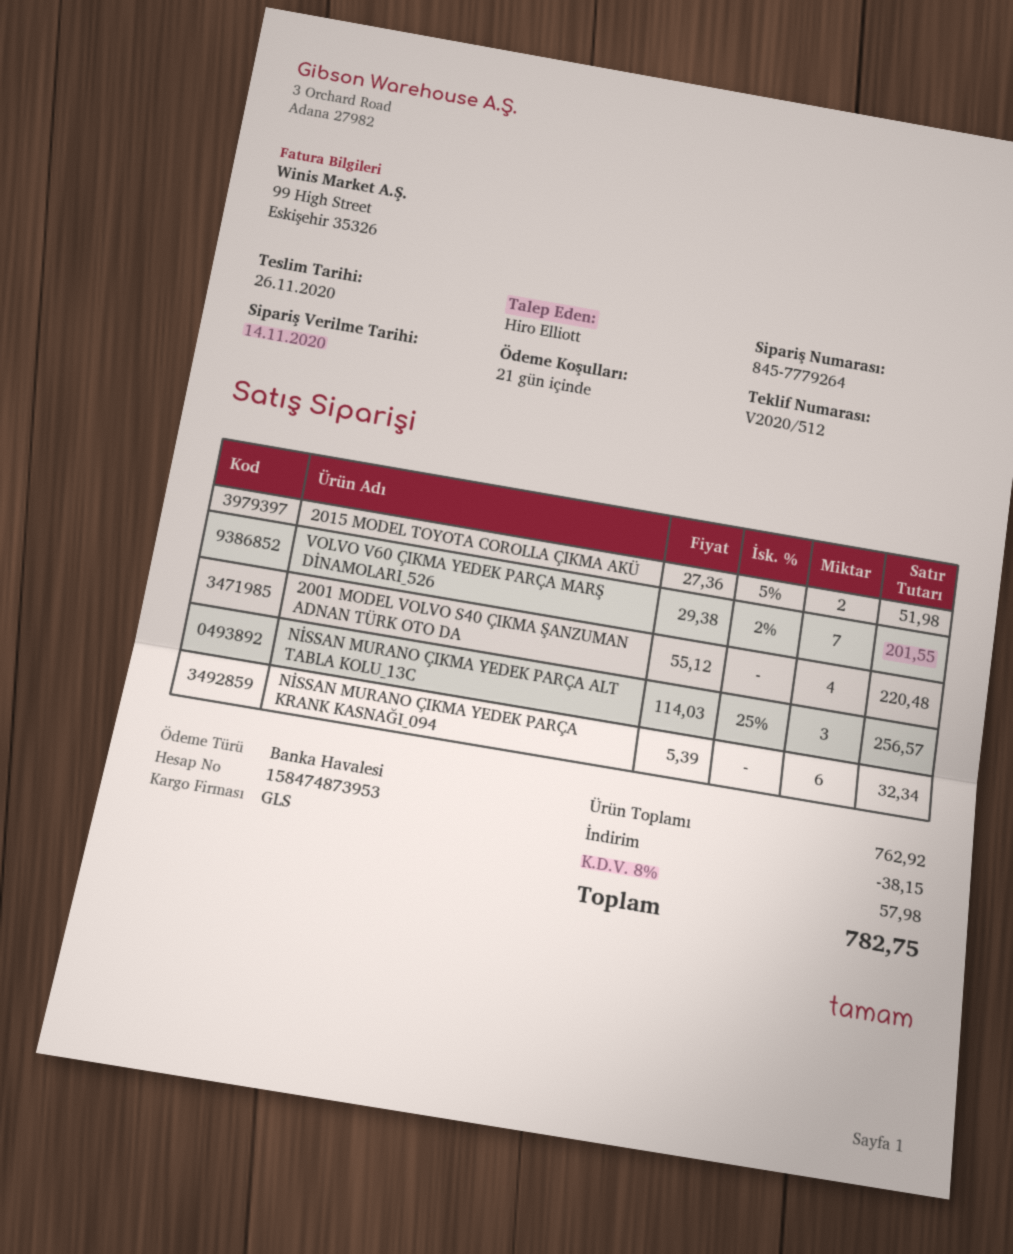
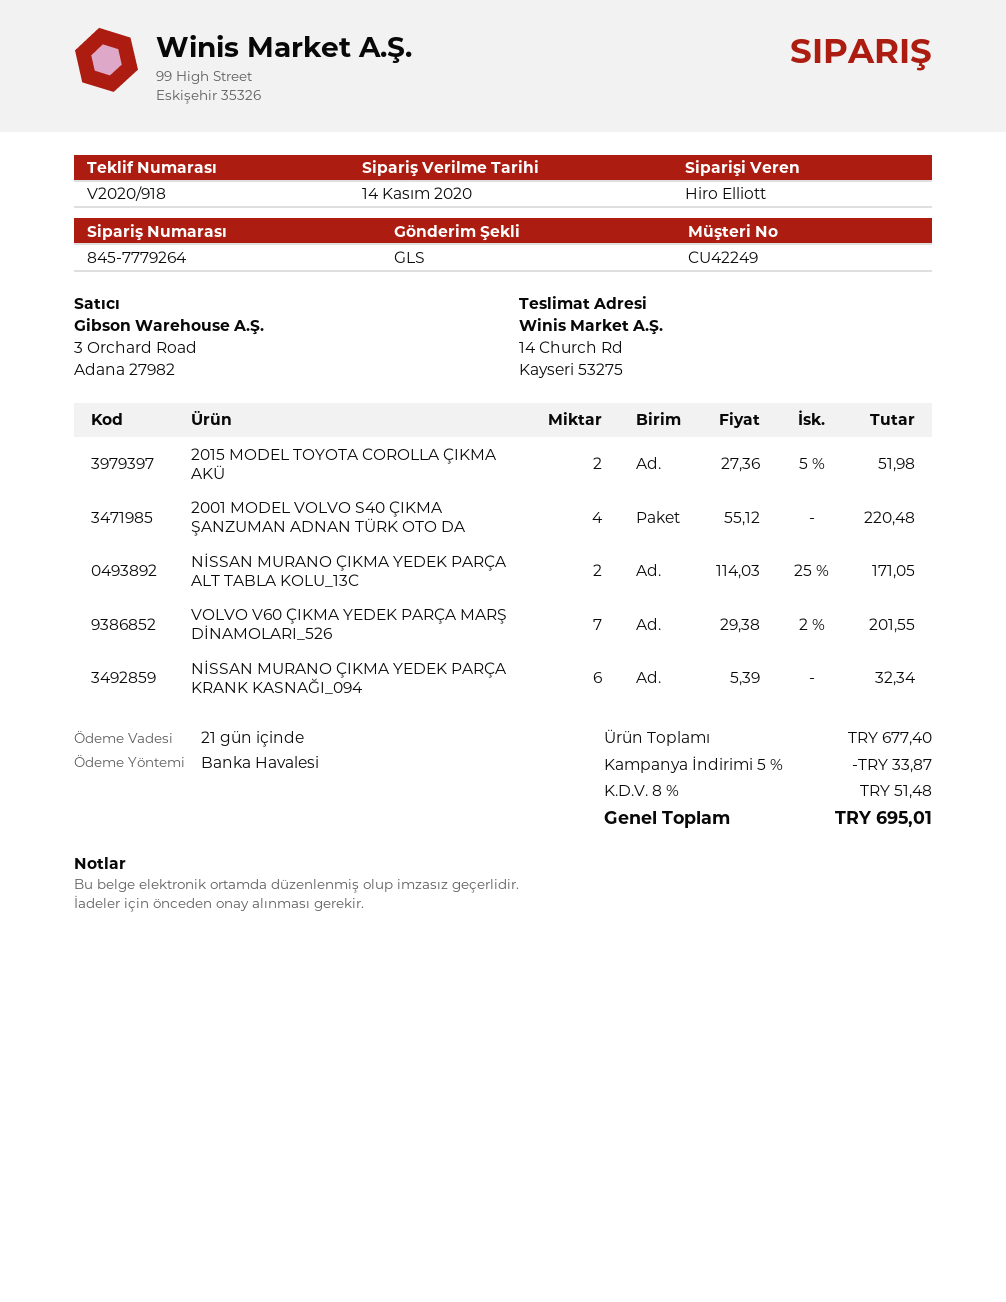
quote number: V2020/512 -> V2020/918
NİSSAN MURANO ÇIKMA YEDEK PARÇA ALT TABLA KOLU_13C: 3 x 114.03 - 25% = 256.57 -> 2 x 114.03 - 25% = 171.05
subtotal: 762.92 -> 677.40
discount: 38.15 -> 33.87
tax: 8% = 57.98 -> 8% = 51.48
total: 782.75 -> 695.01

